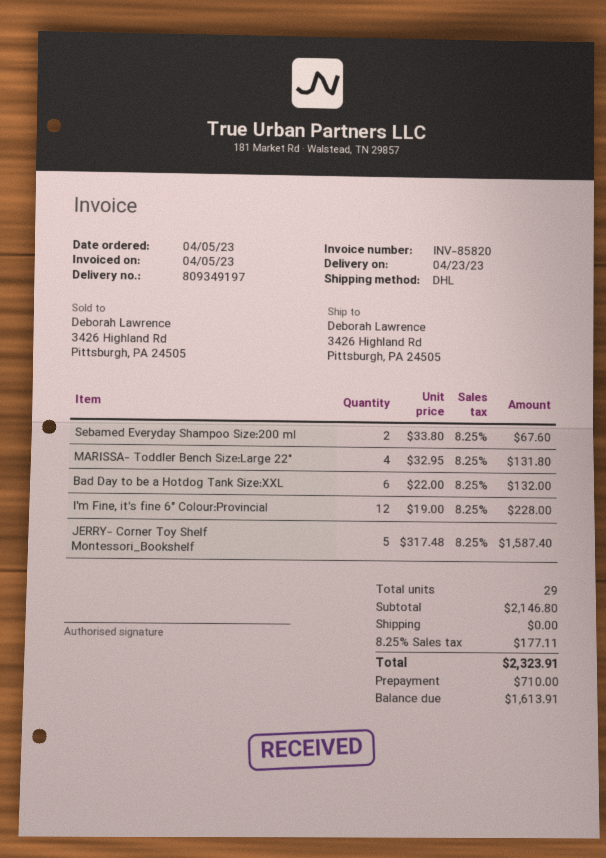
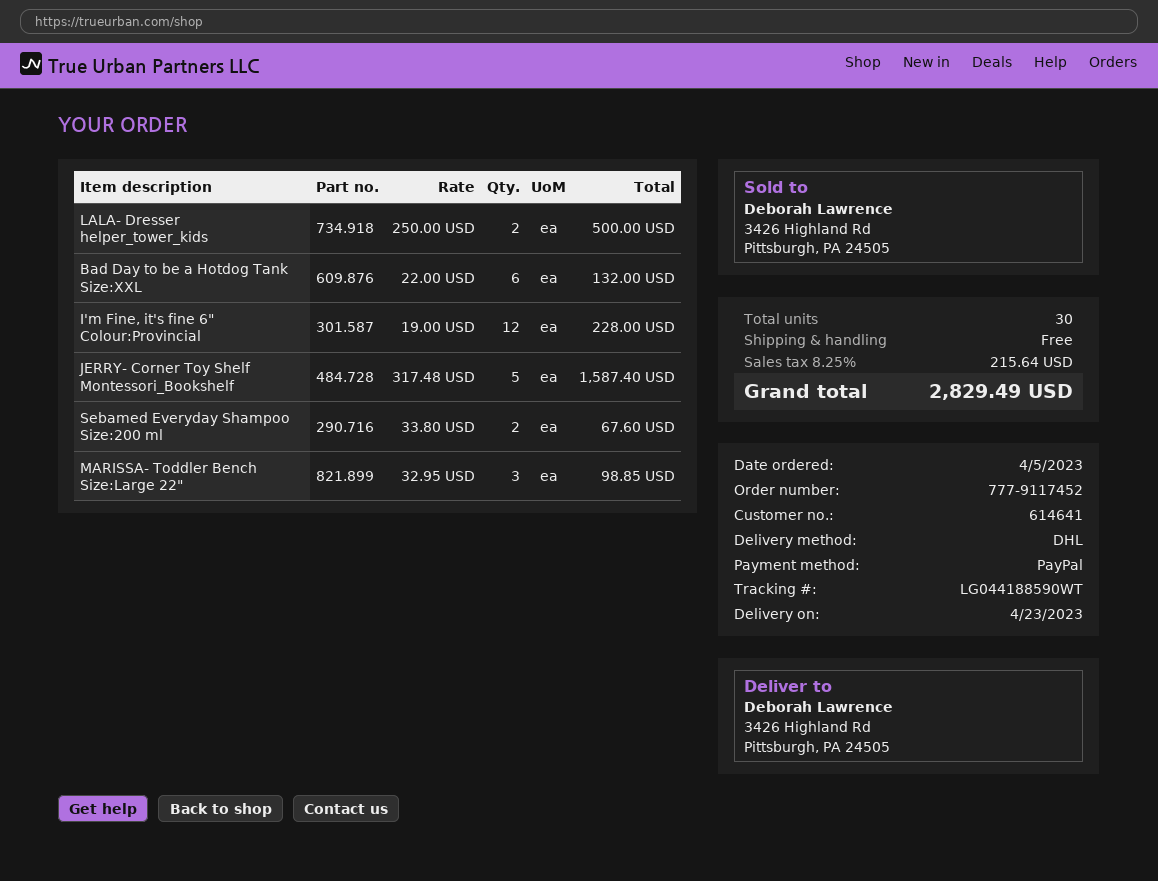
MARISSA- Toddler Bench Size:Large 22": 4 x 32.95 = 131.80 -> 3 x 32.95 = 98.85
LALA- Dresser helper_tower_kids: none -> 2 x 250.00 = 500.00
total quantity: 29 -> 30
tax: 8.25% = 177.11 -> 8.25% = 215.64
total: 2323.91 -> 2829.49

